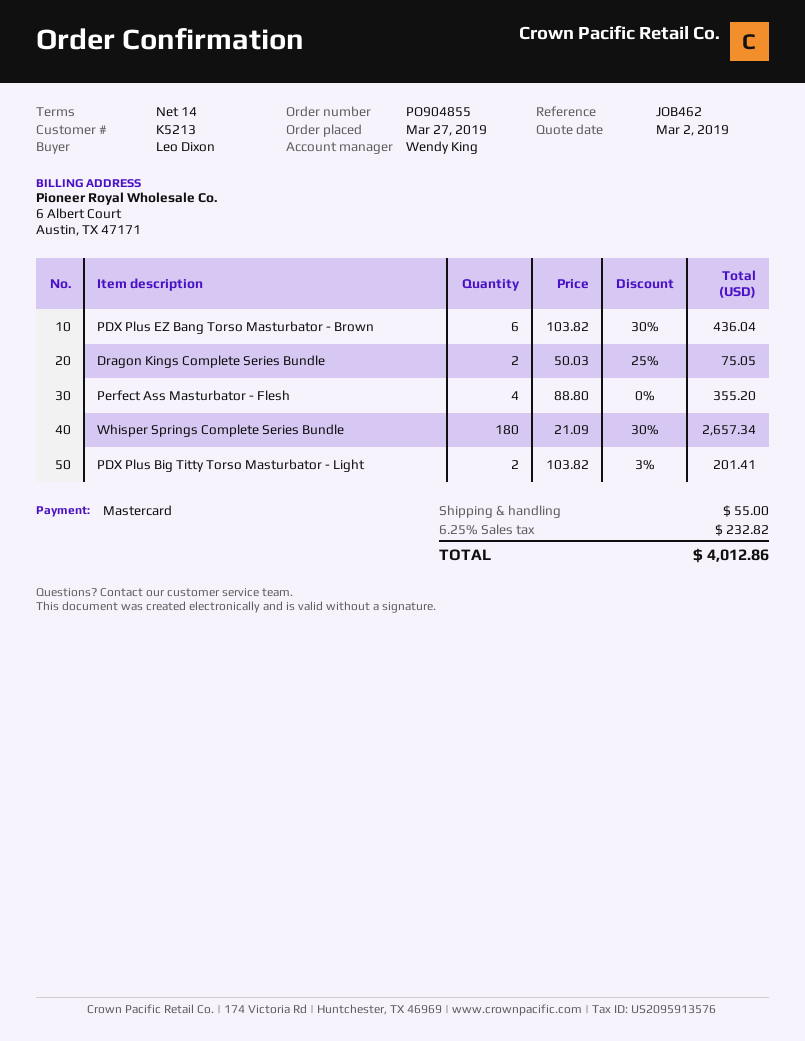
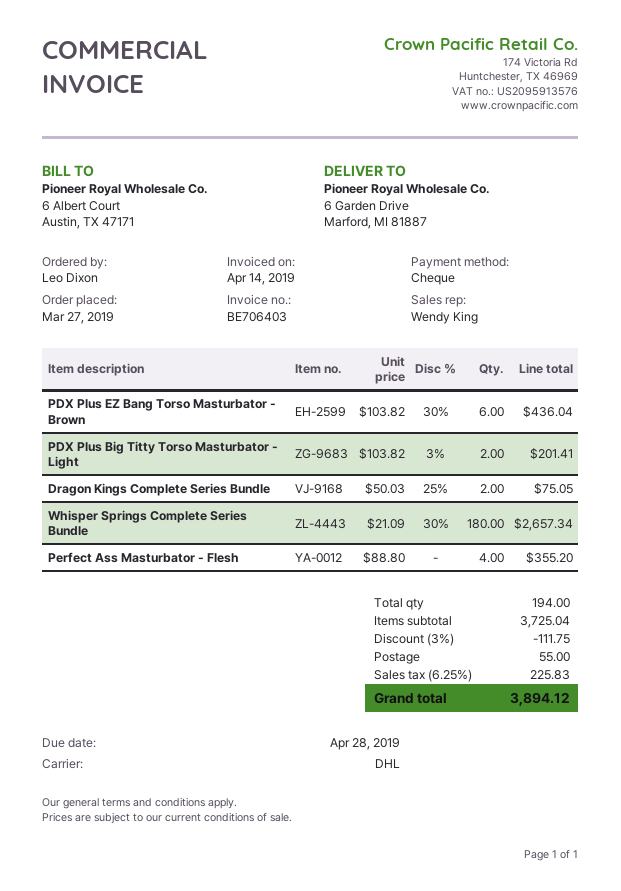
payment method: Mastercard -> cheque
discount: none -> 3% = 111.75
tax: 6.25% = 232.82 -> 6.25% = 225.83
total: 4012.86 -> 3894.12

